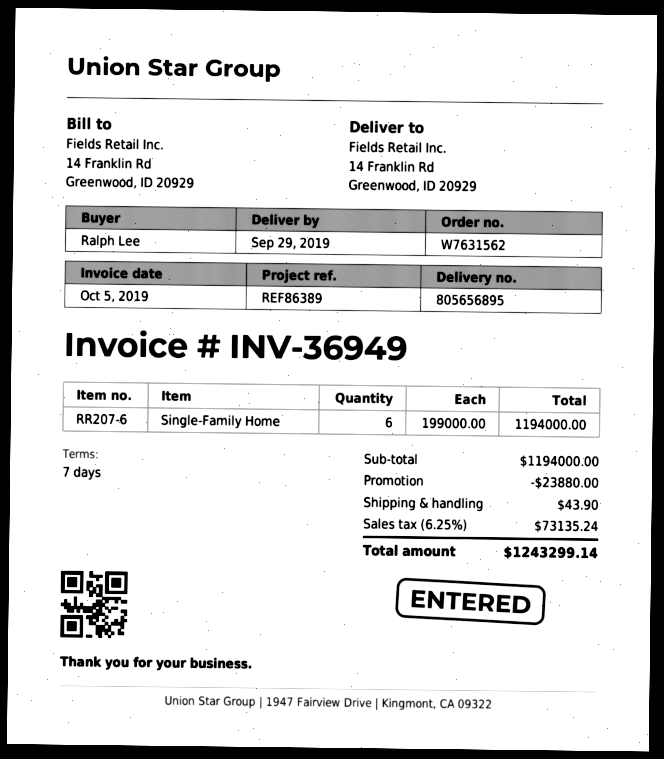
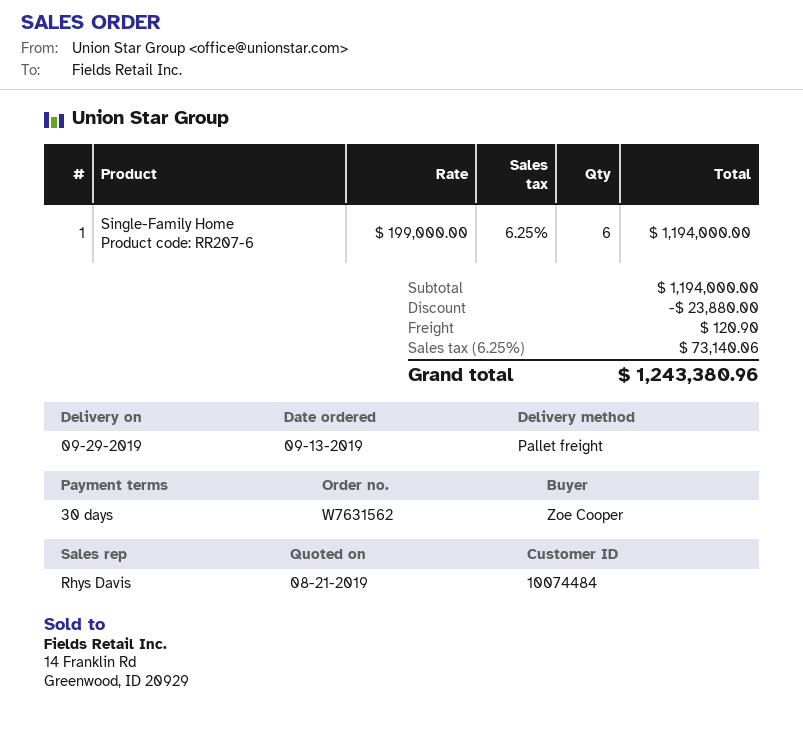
payment terms: 7 days -> 30 days
ordered by: Ralph Lee -> Zoe Cooper
shipping: 43.90 -> 120.90
tax: 6.25% = 73135.24 -> 6.25% = 73140.06
total: 1243299.14 -> 1243380.96

